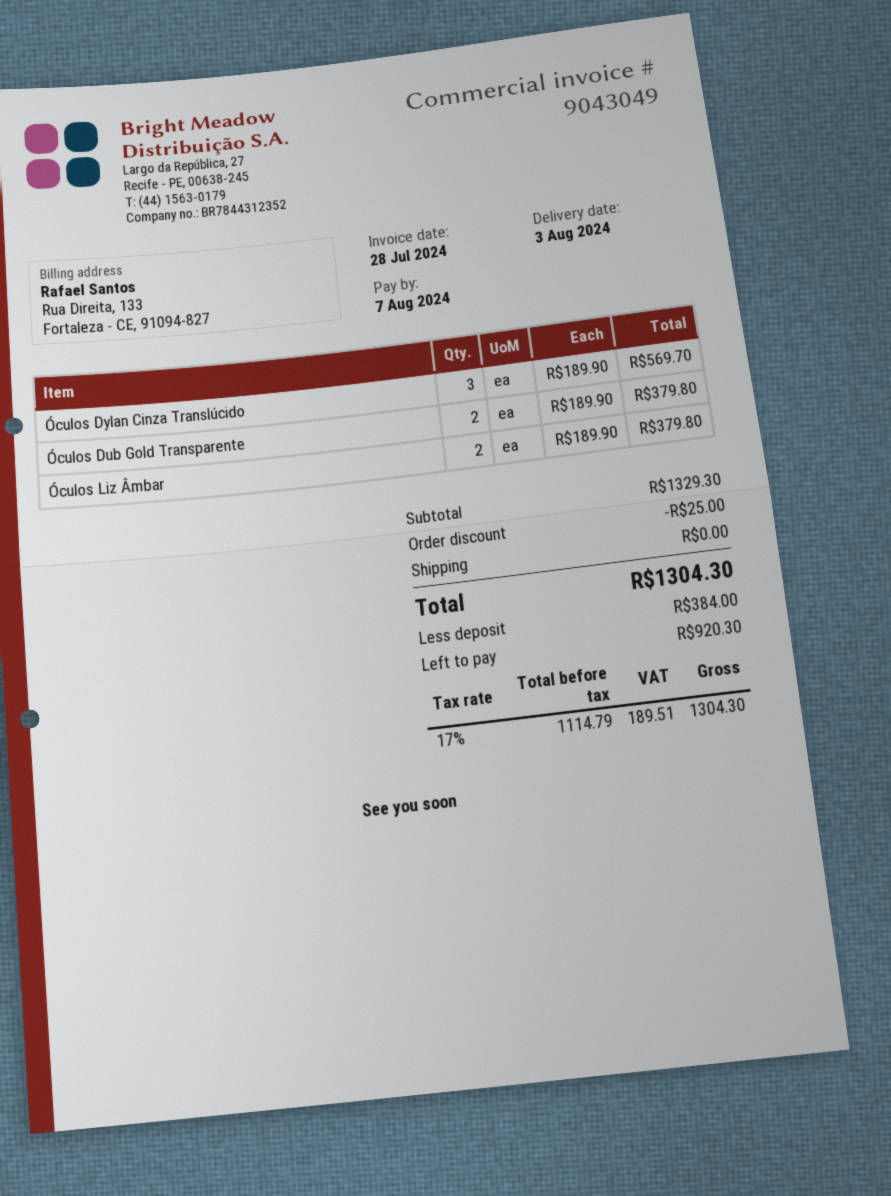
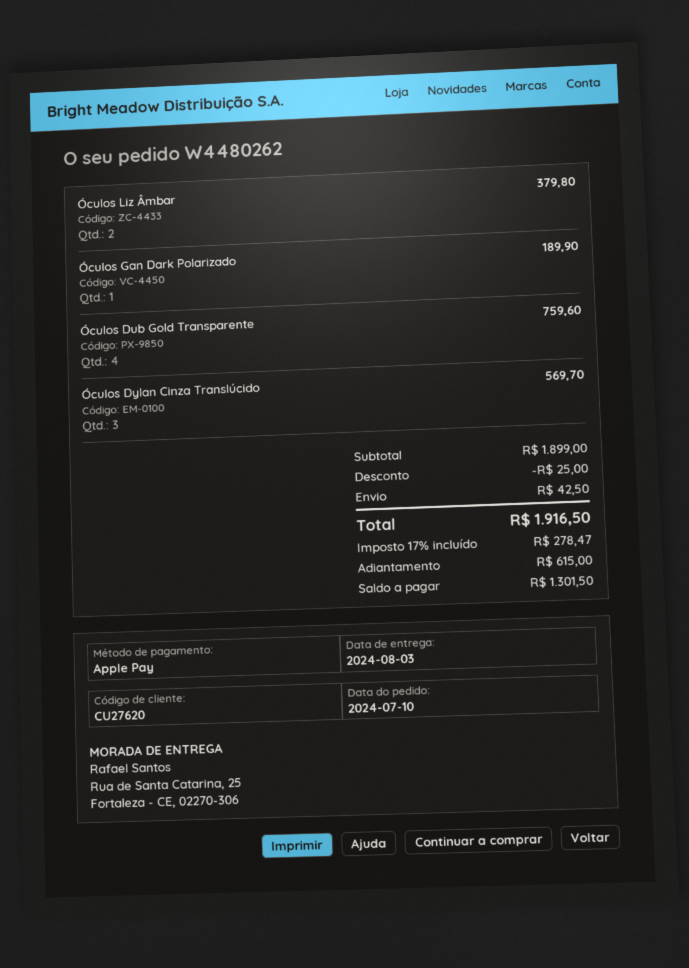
Óculos Dub Gold Transparente: 2 for 379.80 -> 4 for 759.60
Óculos Gan Dark Polarizado: none -> 1 for 189.90
subtotal: 1329.30 -> 1899.00
shipping: 0.00 -> 42.50
tax: 17% = 189.51 -> 17% = 278.47
total: 1304.30 -> 1916.50
deposit: 384.00 -> 615.00
balance: 920.30 -> 1301.50

